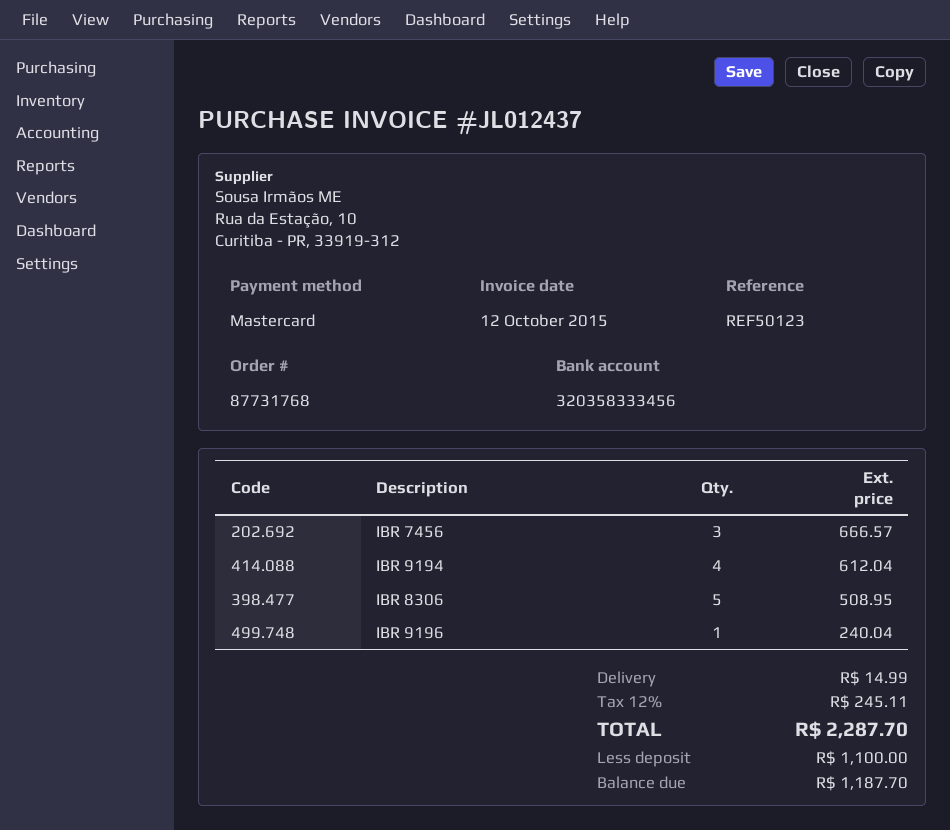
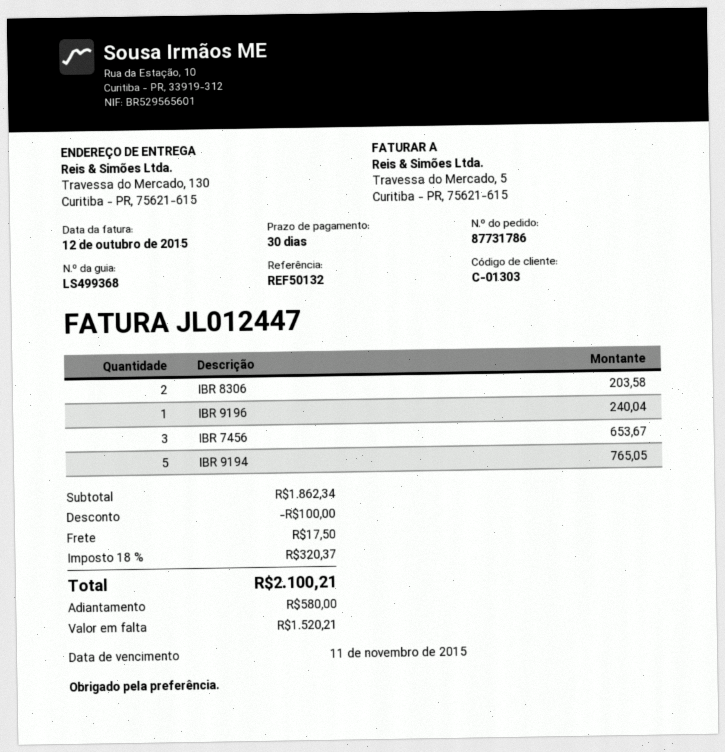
order number: 87731768 -> 87731786
invoice number: JL012437 -> JL012447
reference: REF50123 -> REF50132
IBR 7456: 3 for 666.57 -> 3 for 653.67
IBR 9194: 4 for 612.04 -> 5 for 765.05
IBR 8306: 5 for 508.95 -> 2 for 203.58
discount: none -> 100.00
shipping: 14.99 -> 17.50
tax: 12% = 245.11 -> 18% = 320.37
total: 2287.70 -> 2100.21
deposit: 1100.00 -> 580.00
balance: 1187.70 -> 1520.21

